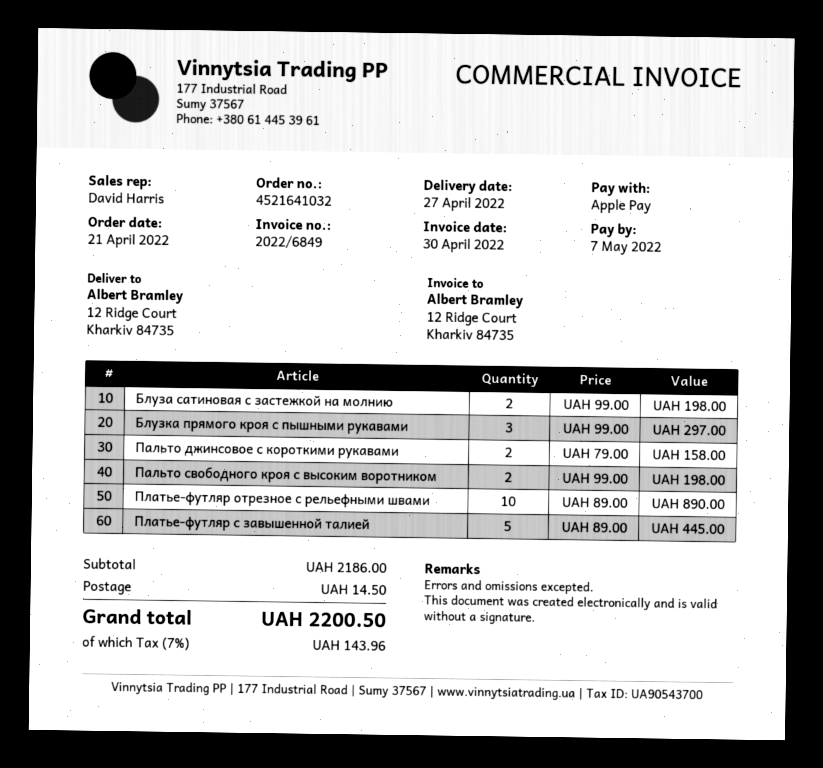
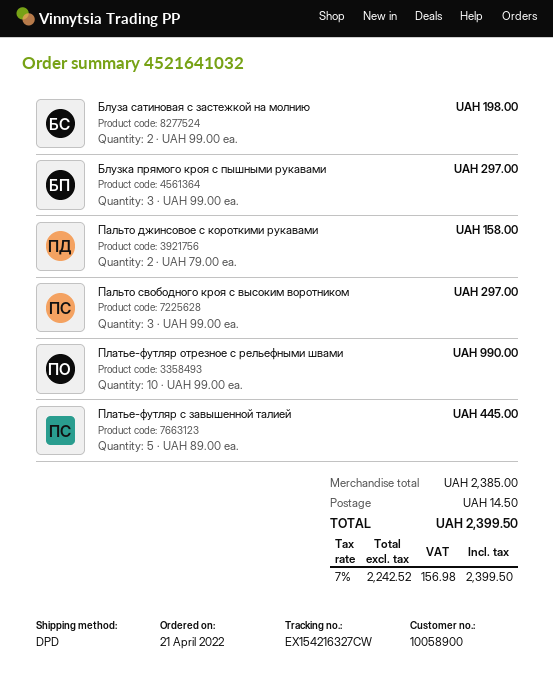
Пальто свободного кроя с высоким воротником: 2 x 99.00 = 198.00 -> 3 x 99.00 = 297.00
Платье-футляр отрезное с рельефными швами: 10 x 89.00 = 890.00 -> 10 x 99.00 = 990.00
subtotal: 2186.00 -> 2385.00
tax: 7% = 143.96 -> 7% = 156.98
total: 2200.50 -> 2399.50

